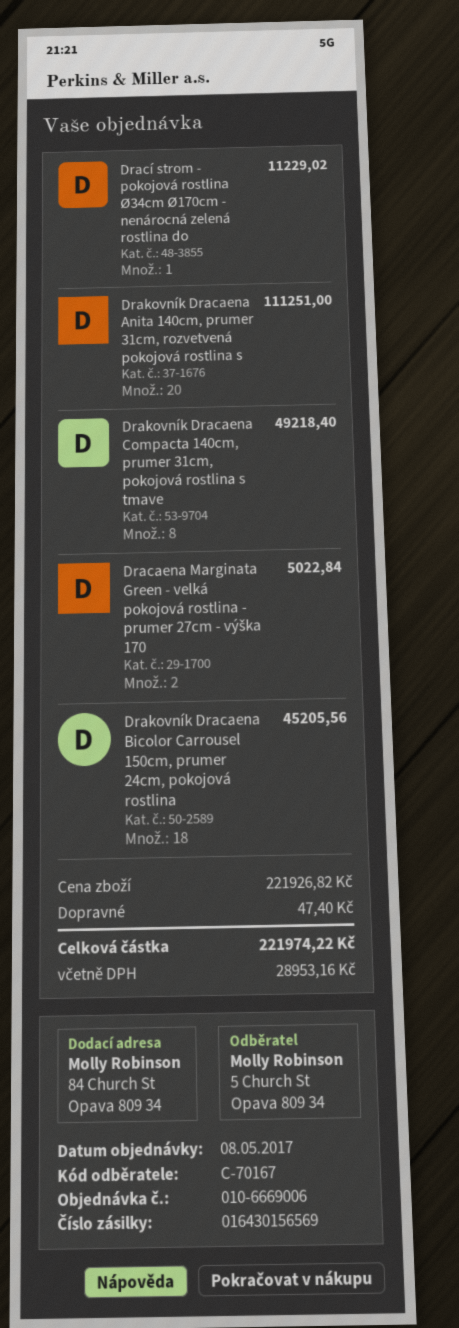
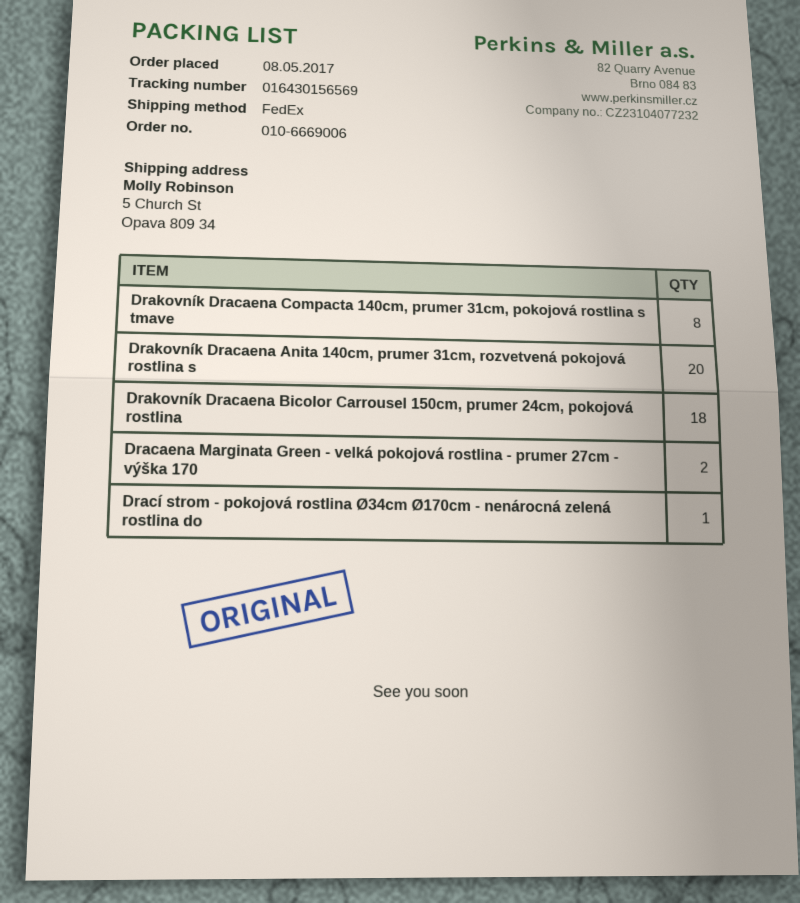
ship to: 84 Church St, Opava 809 34 -> 5 Church St, Opava 809 34

